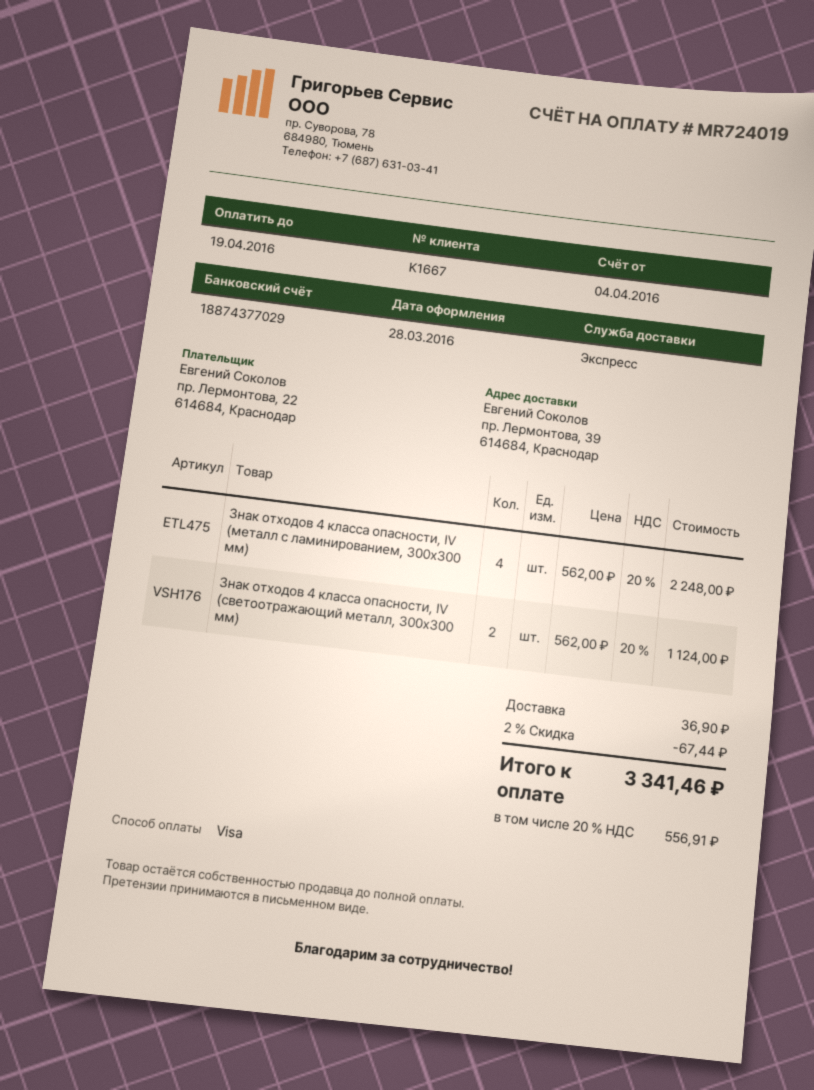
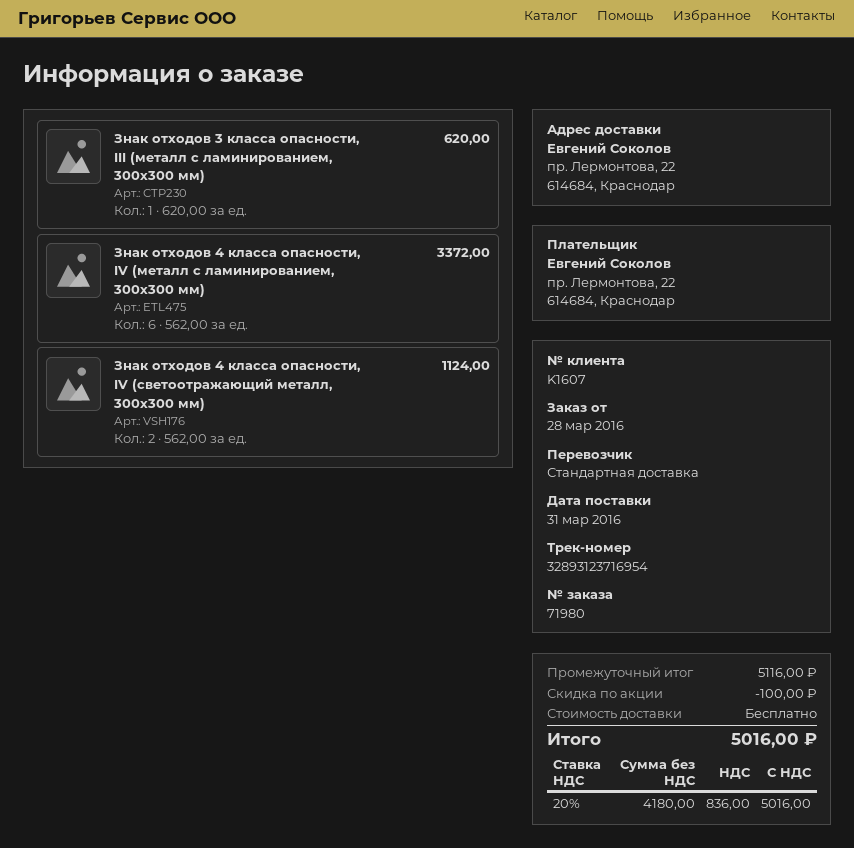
customer number: K1667 -> K1607
shipping method: express -> standard
ship to: пр. Лермонтова, 39, 614684, Краснодар -> пр. Лермонтова, 22, 614684, Краснодар
Знак отходов 4 класса опасности, IV (металл с ламинированием, 300х300 мм): 4 x 562.00 = 2248.00 -> 6 x 562.00 = 3372.00
Знак отходов 3 класса опасности, III (металл с ламинированием, 300х300 мм): none -> 1 x 620.00 = 620.00
discount: 67.44 -> 100.00
shipping: 36.90 -> 0.00
tax: 20% = 556.91 -> 20% = 836.00
total: 3341.46 -> 5016.00

